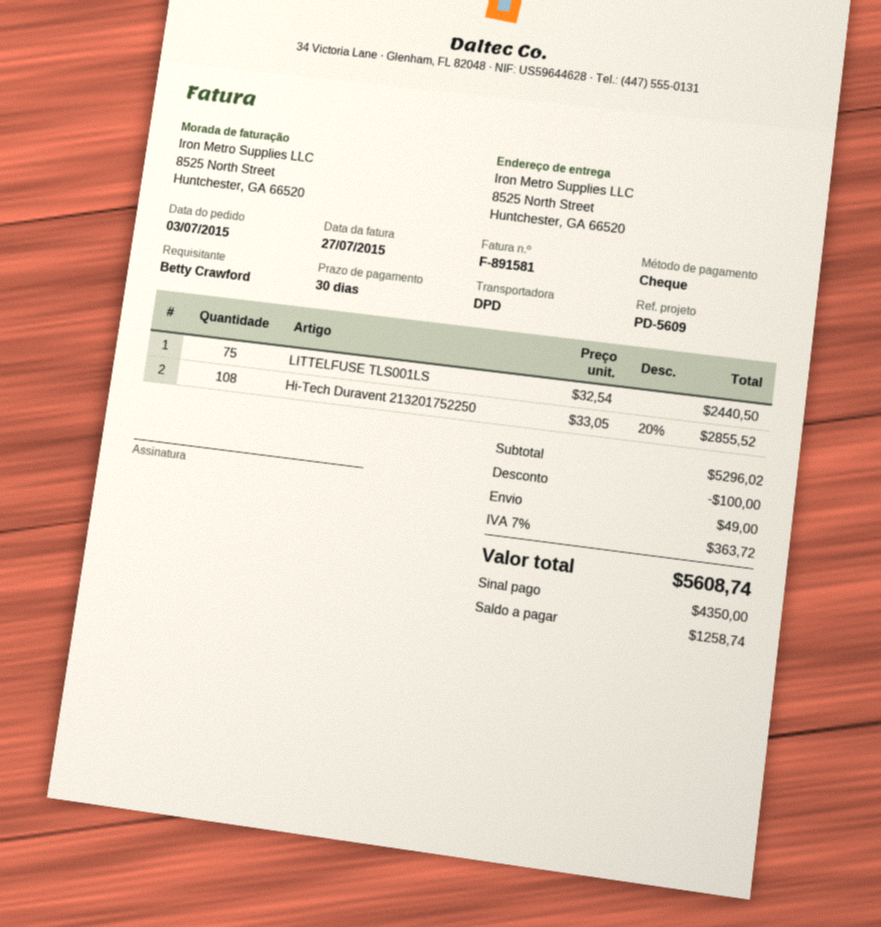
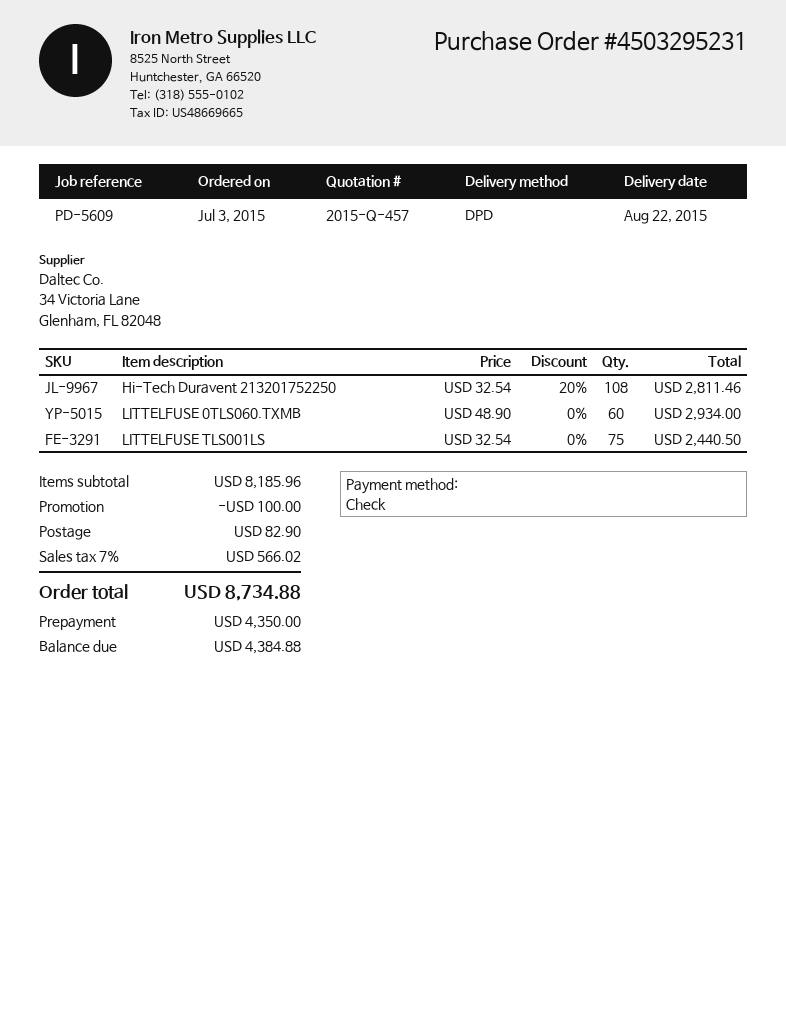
Hi-Tech Duravent 213201752250: 108 x 33.05 - 20% = 2855.52 -> 108 x 32.54 - 20% = 2811.46
LITTELFUSE 0TLS060.TXMB: none -> 60 x 48.90 = 2934.00
subtotal: 5296.02 -> 8185.96
shipping: 49.00 -> 82.90
tax: 7% = 363.72 -> 7% = 566.02
total: 5608.74 -> 8734.88
balance: 1258.74 -> 4384.88

